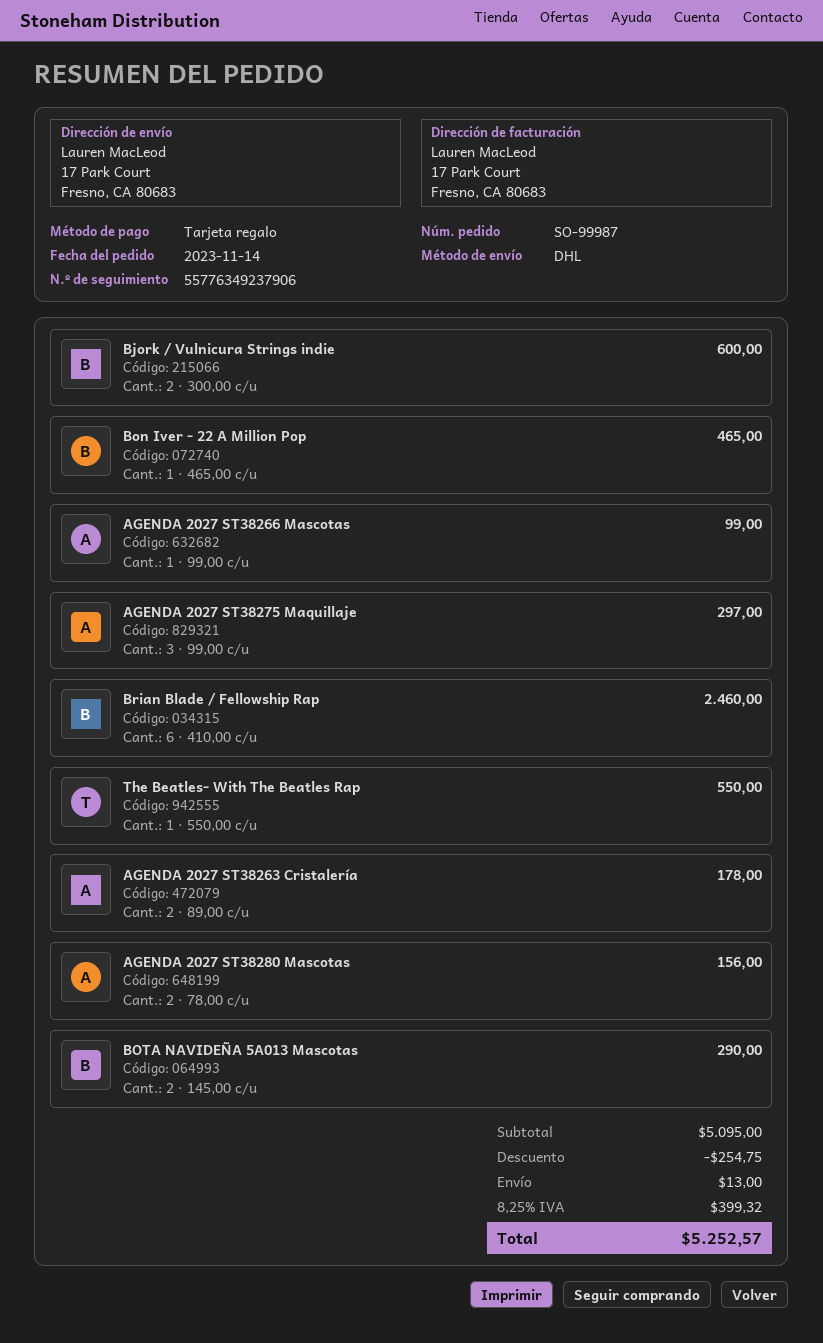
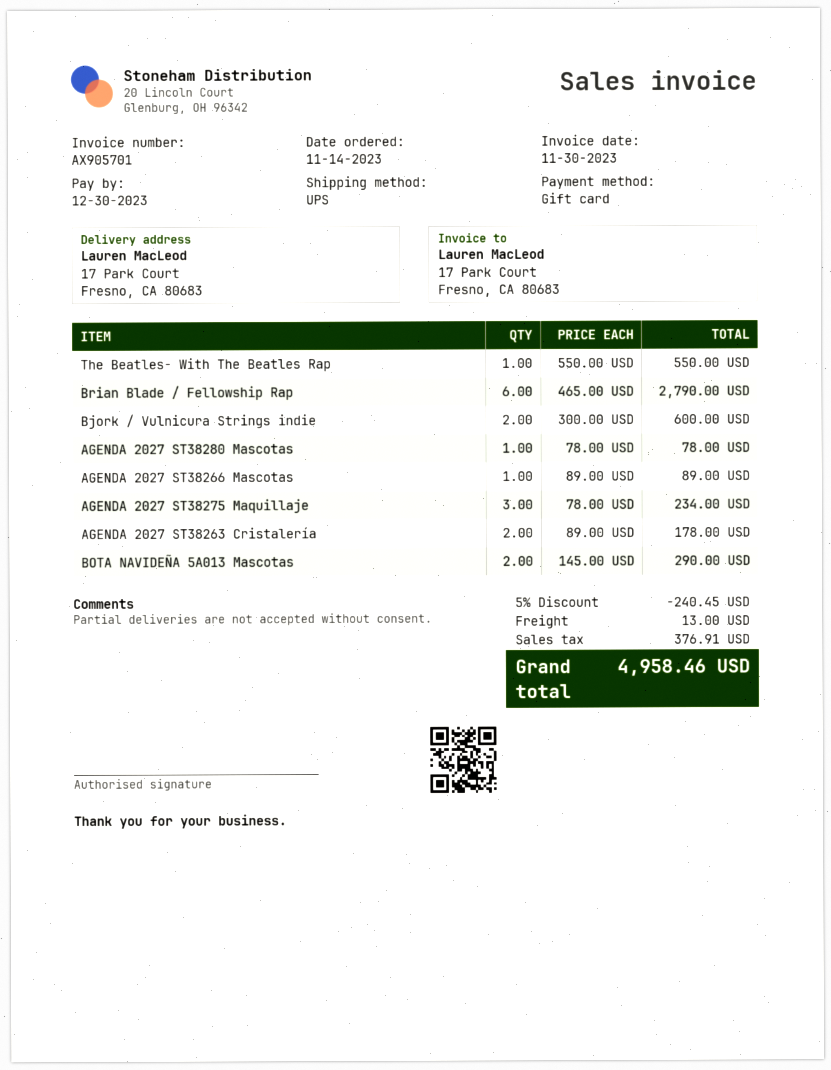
shipping method: DHL -> UPS
Bon Iver - 22 A Million Pop: 1 x 465.00 = 465.00 -> none
AGENDA 2027 ST38266 Mascotas: 1 x 99.00 = 99.00 -> 1 x 89.00 = 89.00
AGENDA 2027 ST38275 Maquillaje: 3 x 99.00 = 297.00 -> 3 x 78.00 = 234.00
Brian Blade / Fellowship Rap: 6 x 410.00 = 2460.00 -> 6 x 465.00 = 2790.00
AGENDA 2027 ST38280 Mascotas: 2 x 78.00 = 156.00 -> 1 x 78.00 = 78.00
discount: 254.75 -> 240.45
tax: 399.32 -> 376.91
total: 5252.57 -> 4958.46

